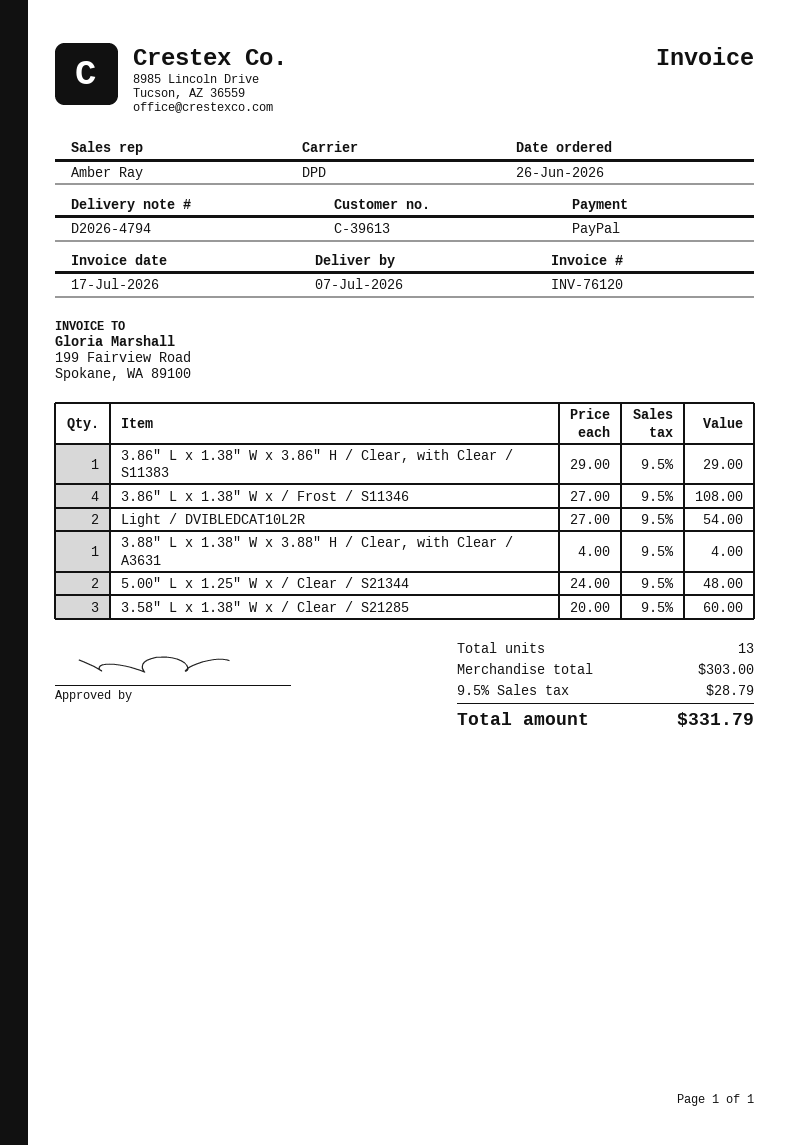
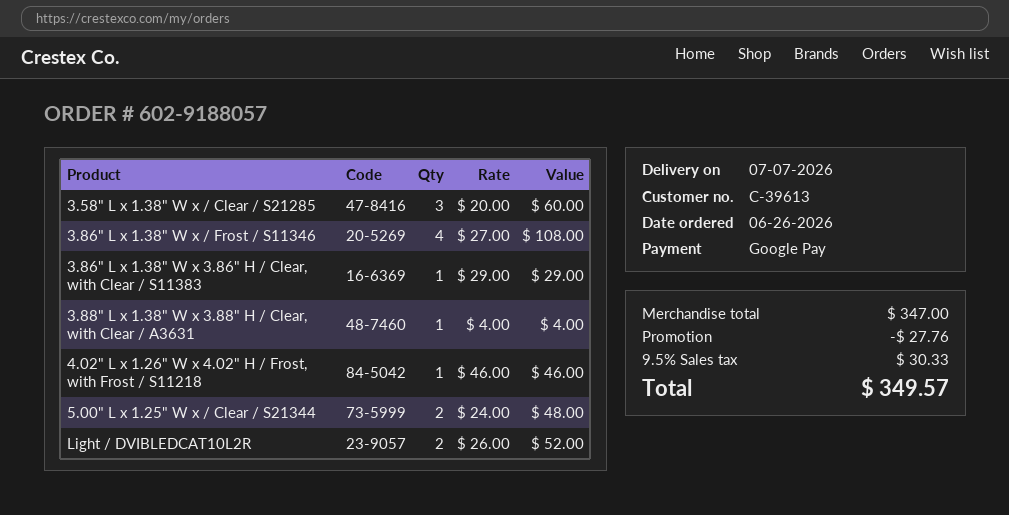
payment method: PayPal -> Google Pay
Light / DVIBLEDCAT10L2R: 2 x 27.00 = 54.00 -> 2 x 26.00 = 52.00
4.02" L x 1.26" W x 4.02" H / Frost, with Frost / S11218: none -> 1 x 46.00 = 46.00
subtotal: 303.00 -> 347.00
discount: none -> 27.76
tax: 9.5% = 28.79 -> 9.5% = 30.33
total: 331.79 -> 349.57

